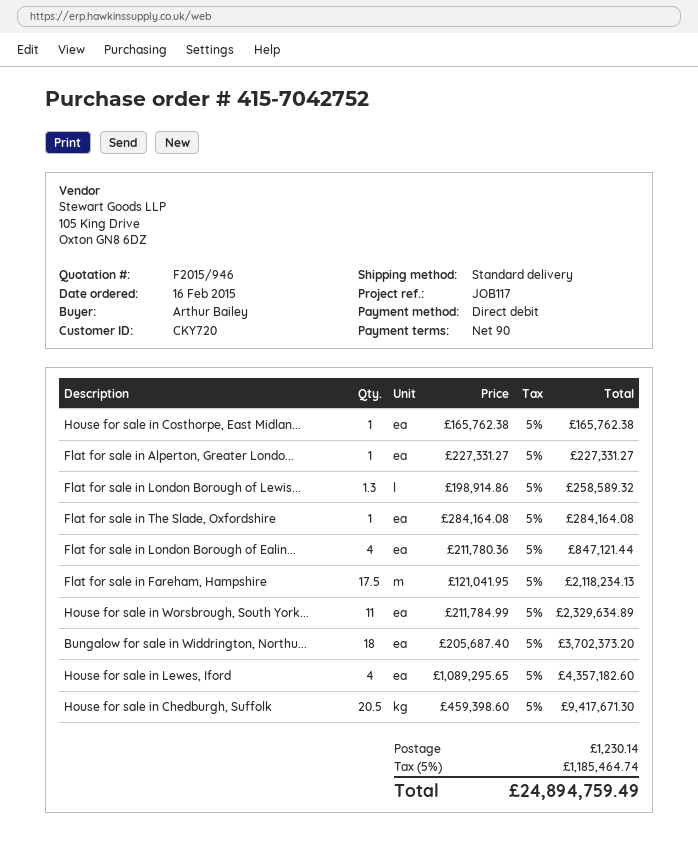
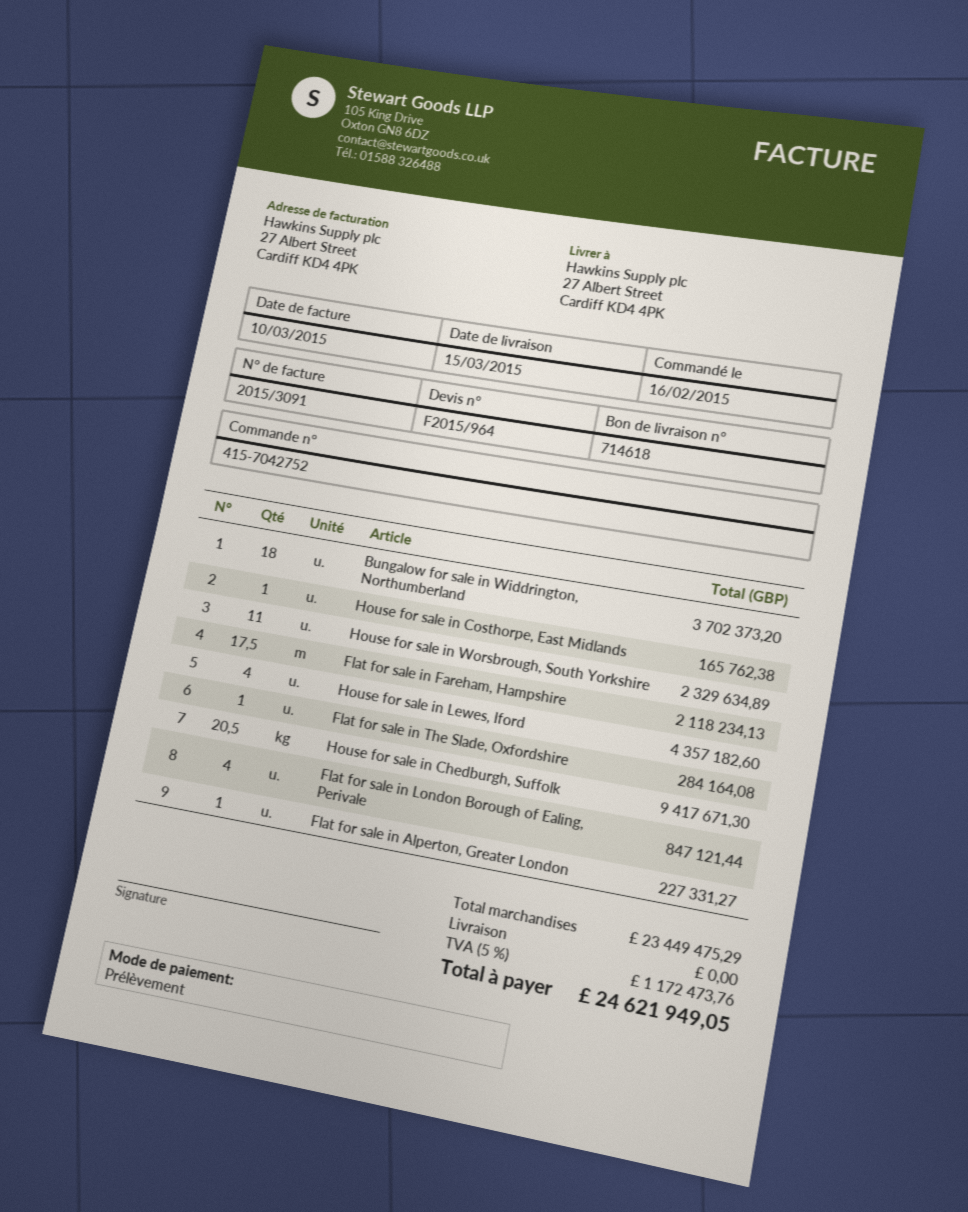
quote number: F2015/946 -> F2015/964
Flat for sale in London Borough of Lewis...: 1.3 for 258589.32 -> none
shipping: 1230.14 -> 0.00
tax: 5% = 1185464.74 -> 5% = 1172473.76
total: 24894759.49 -> 24621949.05

